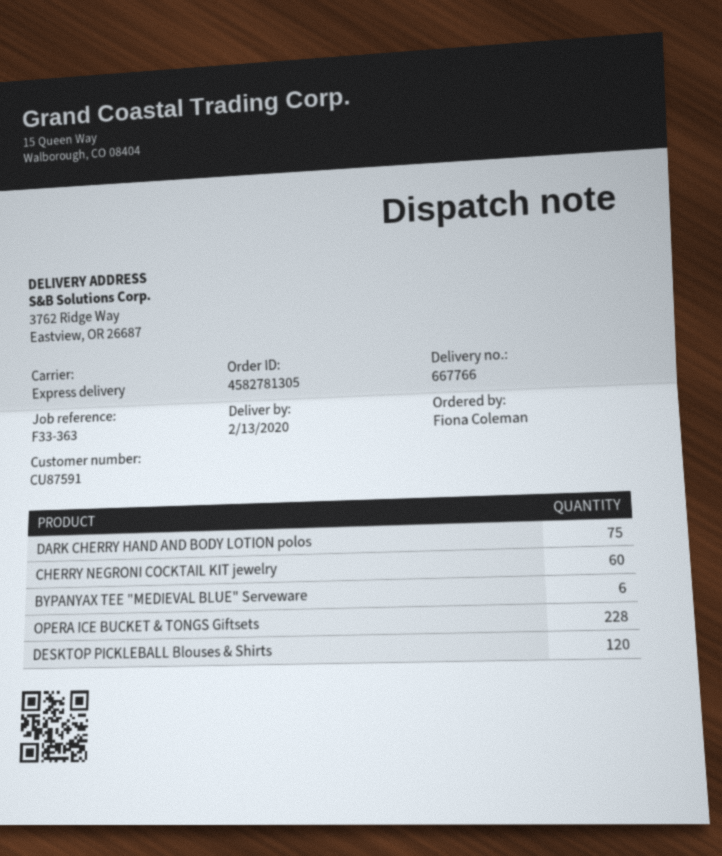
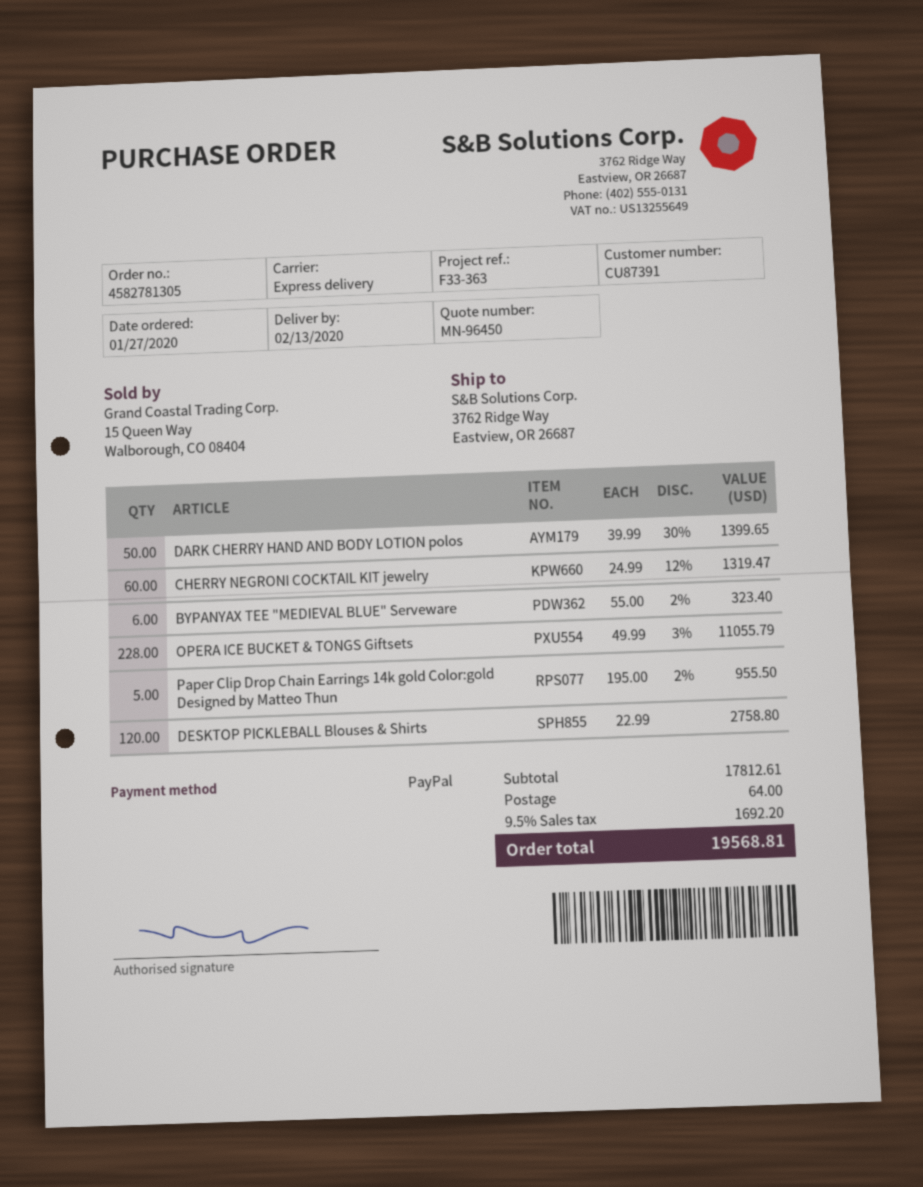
customer number: CU87591 -> CU87391
DARK CHERRY HAND AND BODY LOTION polos: 75 -> 50
Paper Clip Drop Chain Earrings 14k gold Color:gold Designed by Matteo Thun: none -> 5

